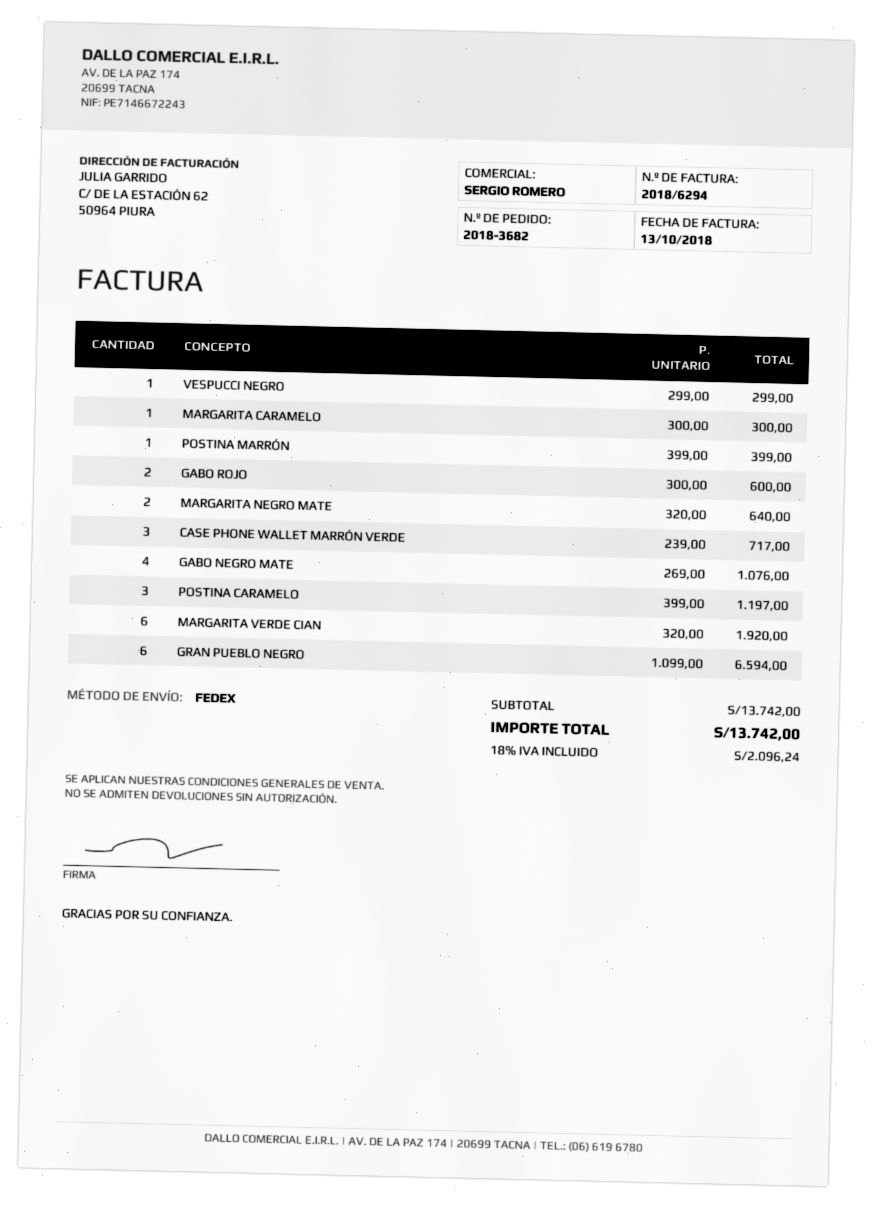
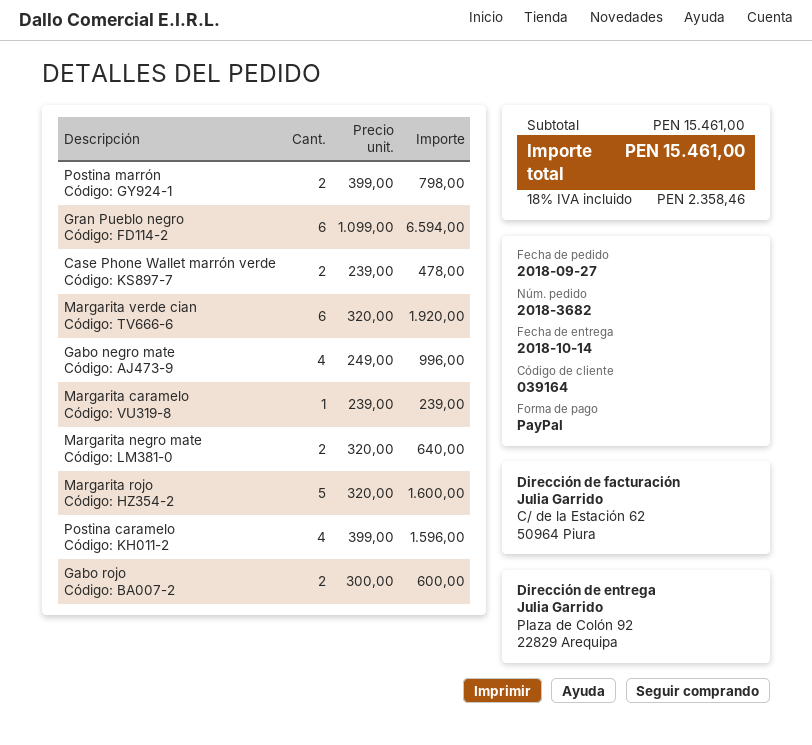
VESPUCCI NEGRO: 1 x 299.00 = 299.00 -> none
MARGARITA CARAMELO: 1 x 300.00 = 300.00 -> 1 x 239.00 = 239.00
POSTINA MARRÓN: 1 x 399.00 = 399.00 -> 2 x 399.00 = 798.00
CASE PHONE WALLET MARRÓN VERDE: 3 x 239.00 = 717.00 -> 2 x 239.00 = 478.00
GABO NEGRO MATE: 4 x 269.00 = 1076.00 -> 4 x 249.00 = 996.00
POSTINA CARAMELO: 3 x 399.00 = 1197.00 -> 4 x 399.00 = 1596.00
Margarita rojo: none -> 5 x 320.00 = 1600.00
subtotal: 13742.00 -> 15461.00
tax: 18% = 2096.24 -> 18% = 2358.46
total: 13742.00 -> 15461.00

